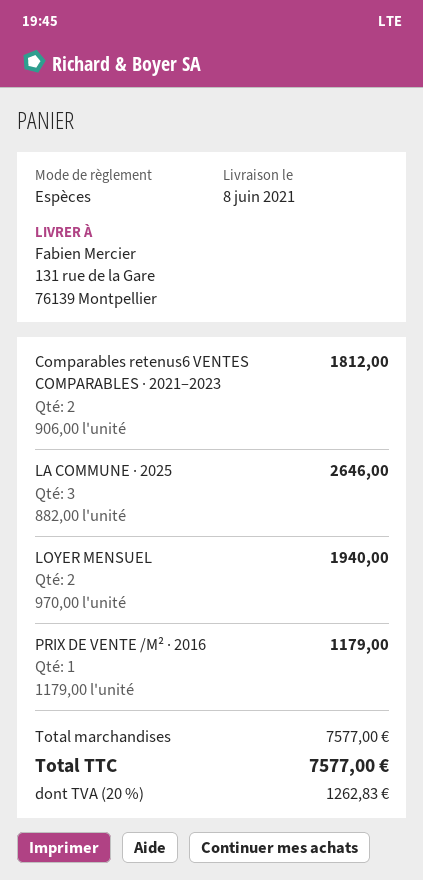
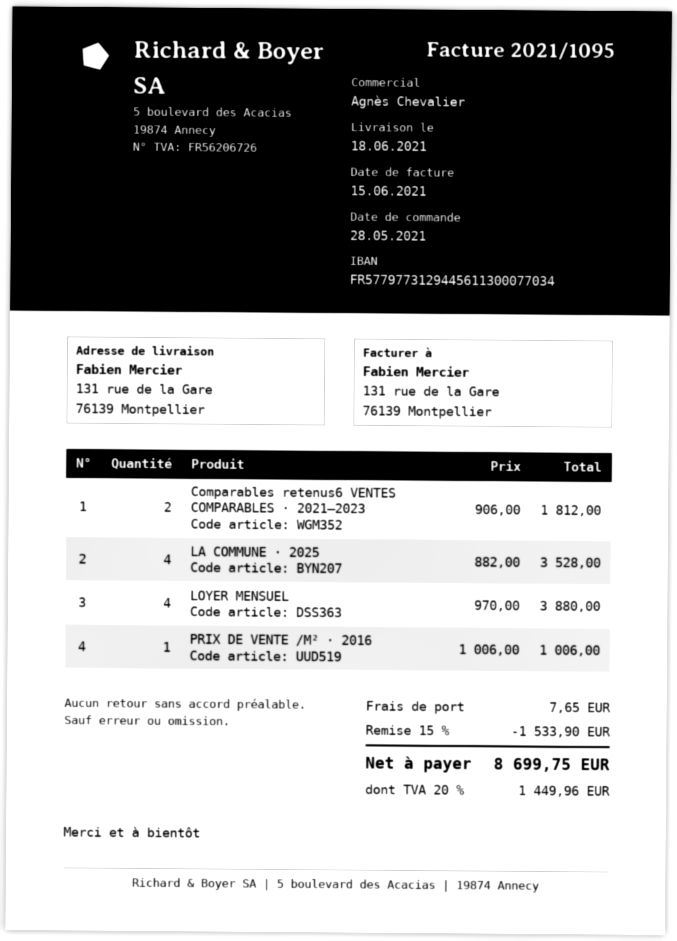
delivery date: 2021-06-08 -> 2021-06-18
LA COMMUNE · 2025: 3 x 882.00 = 2646.00 -> 4 x 882.00 = 3528.00
LOYER MENSUEL: 2 x 970.00 = 1940.00 -> 4 x 970.00 = 3880.00
PRIX DE VENTE /M² · 2016: 1 x 1179.00 = 1179.00 -> 1 x 1006.00 = 1006.00
discount: none -> 15% = 1533.90
shipping: none -> 7.65
tax: 20% = 1262.83 -> 20% = 1449.96
total: 7577.00 -> 8699.75

